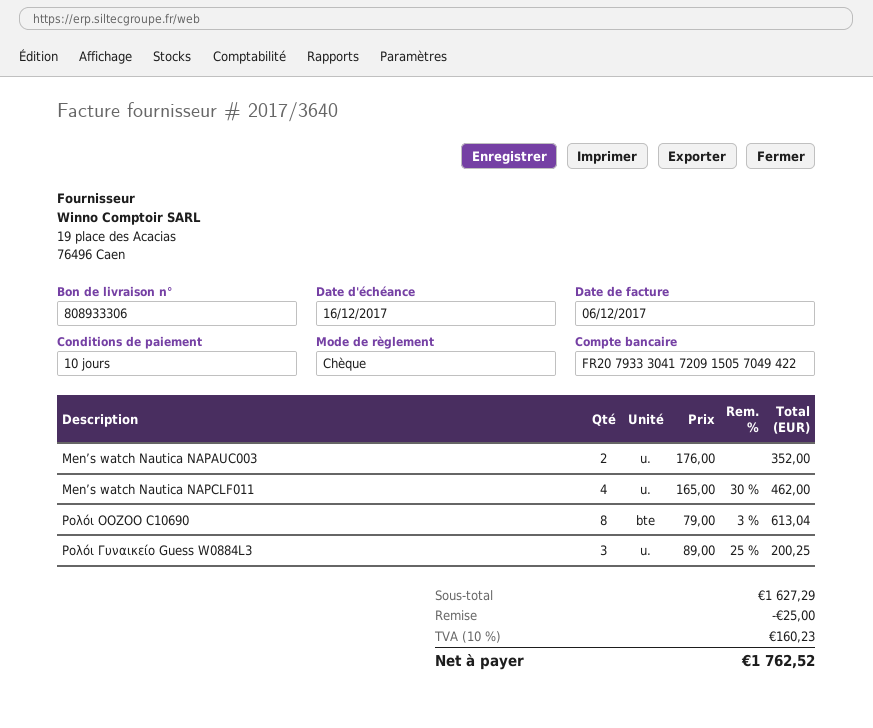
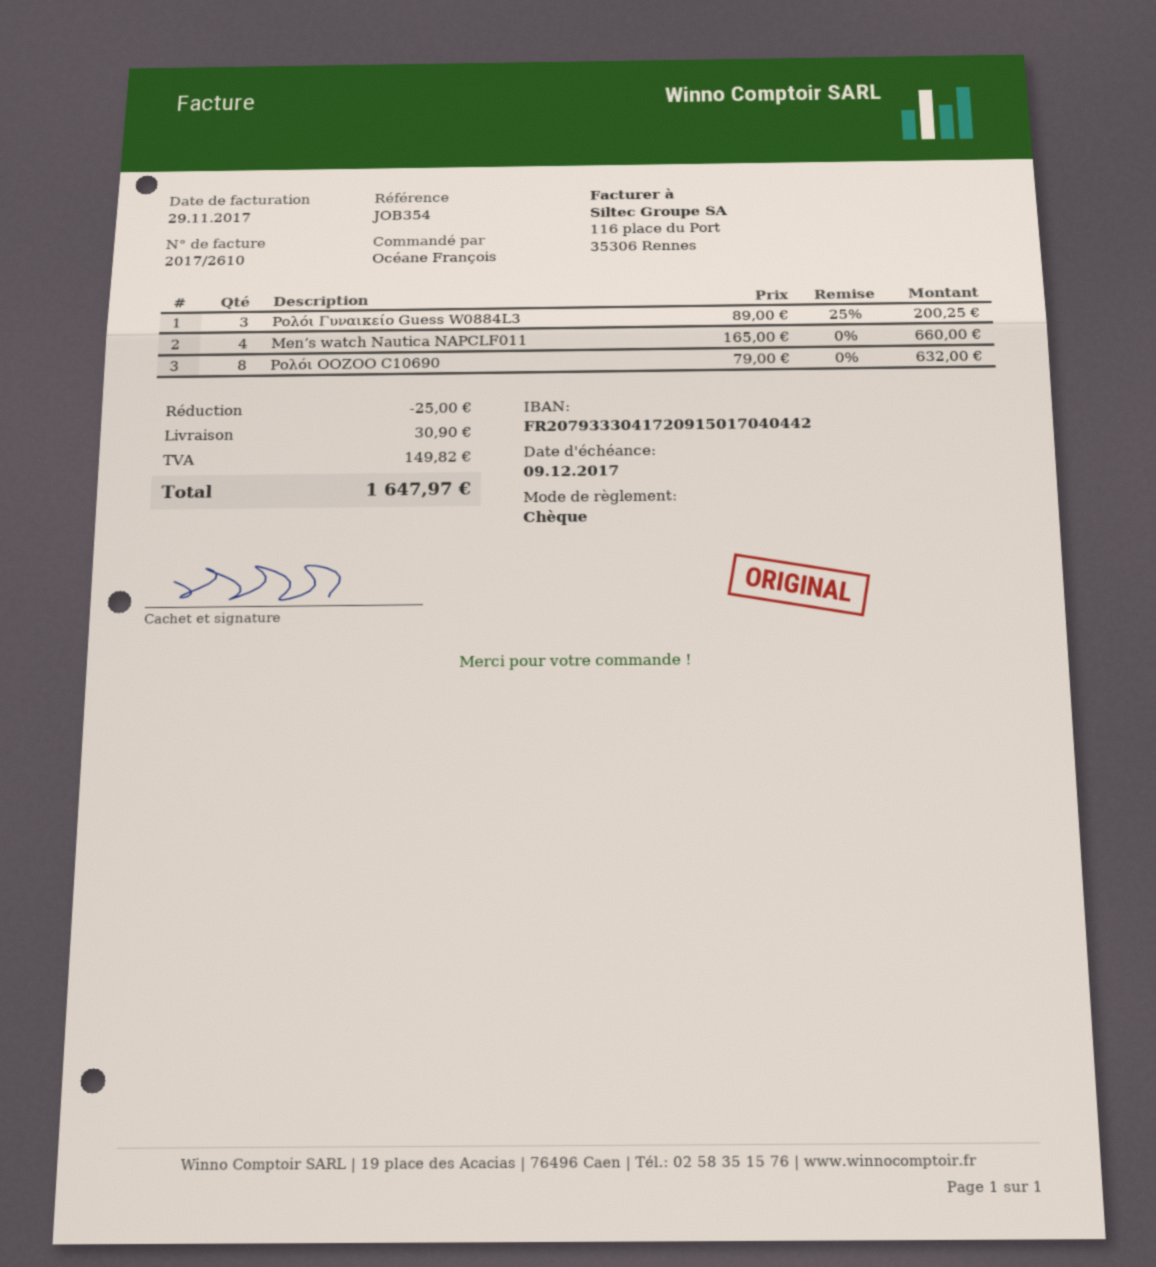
invoice number: 2017/3640 -> 2017/2610
invoice date: 2017-12-06 -> 2017-11-29
due date: 2017-12-16 -> 2017-12-09
bank account: FR2079333041720915057049422 -> FR2079333041720915017040442
Men’s watch Nautica NAPAUC003: 2 x 176.00 = 352.00 -> none
Men’s watch Nautica NAPCLF011: 4 x 165.00 - 30% = 462.00 -> 4 x 165.00 = 660.00
Ρολόι OOZOO C10690: 8 x 79.00 - 3% = 613.04 -> 8 x 79.00 = 632.00
shipping: none -> 30.90
tax: 160.23 -> 149.82
total: 1762.52 -> 1647.97

